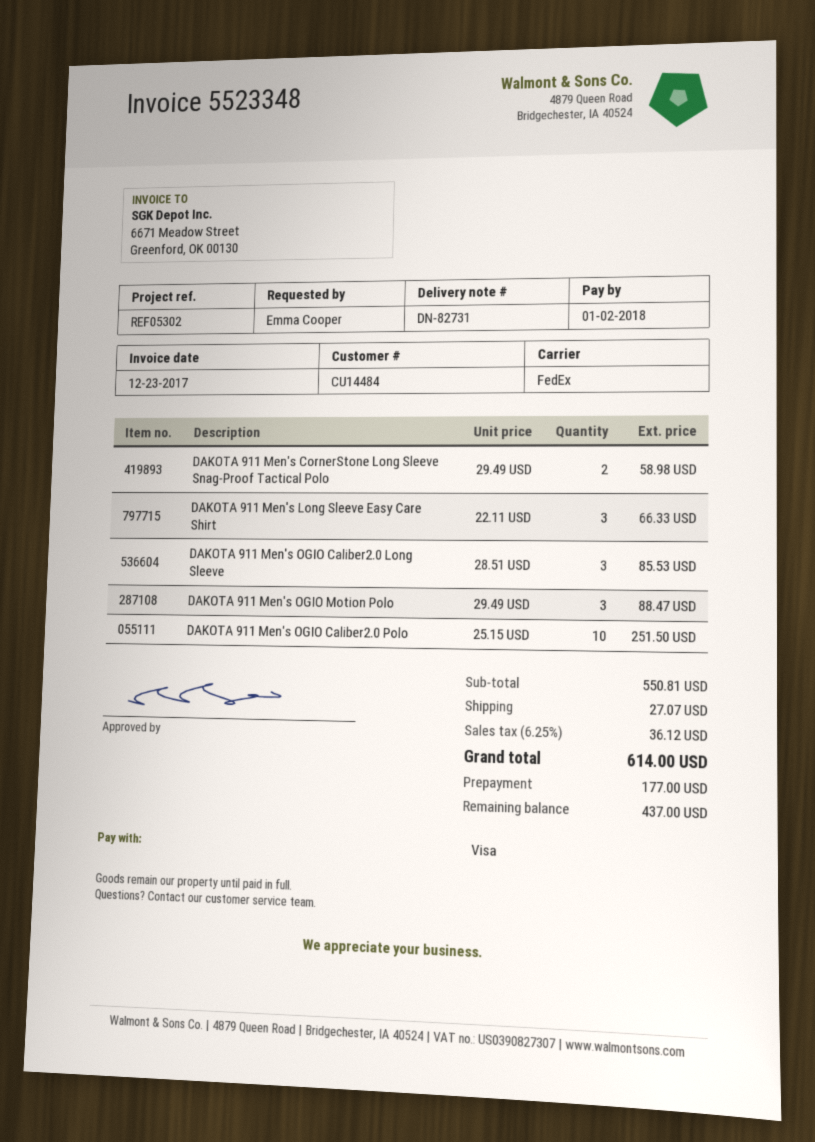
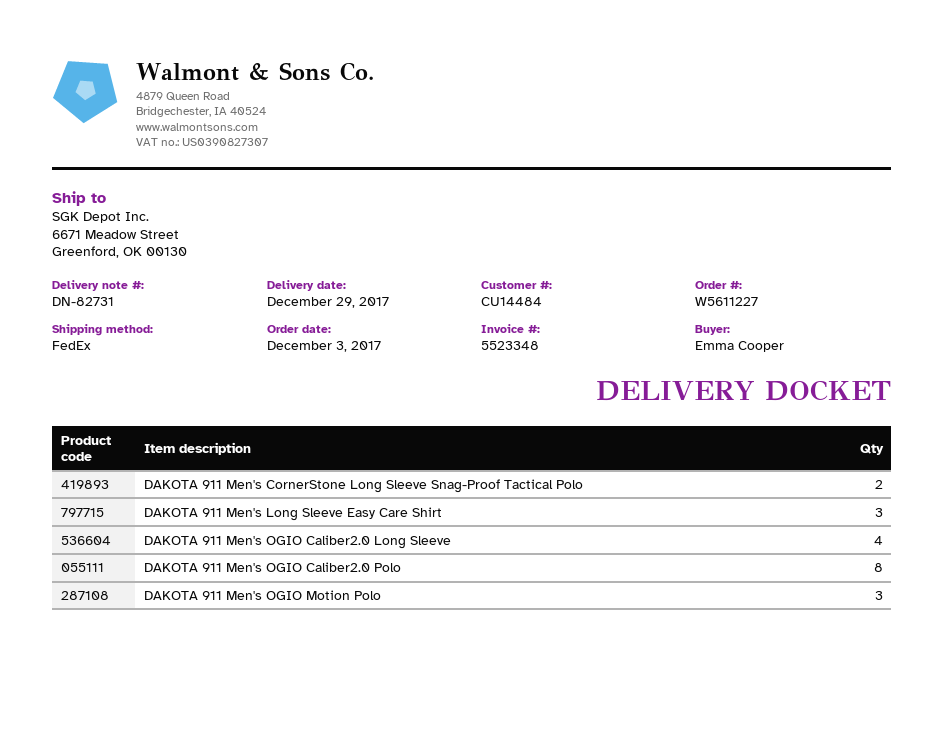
DAKOTA 911 Men's OGIO Caliber2.0 Long Sleeve: 3 -> 4
DAKOTA 911 Men's OGIO Caliber2.0 Polo: 10 -> 8

